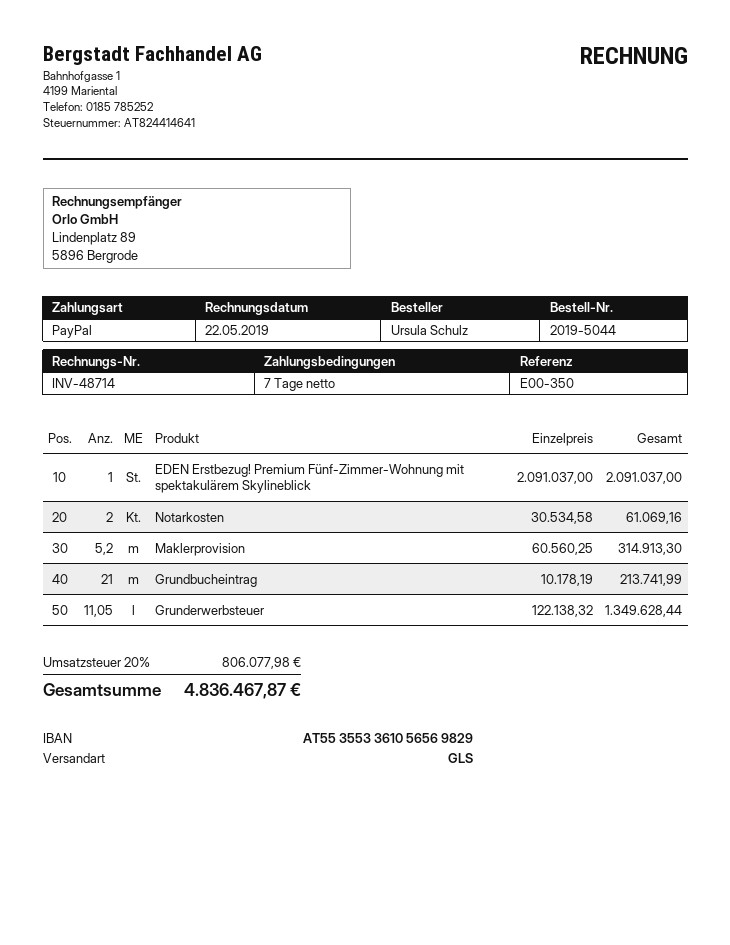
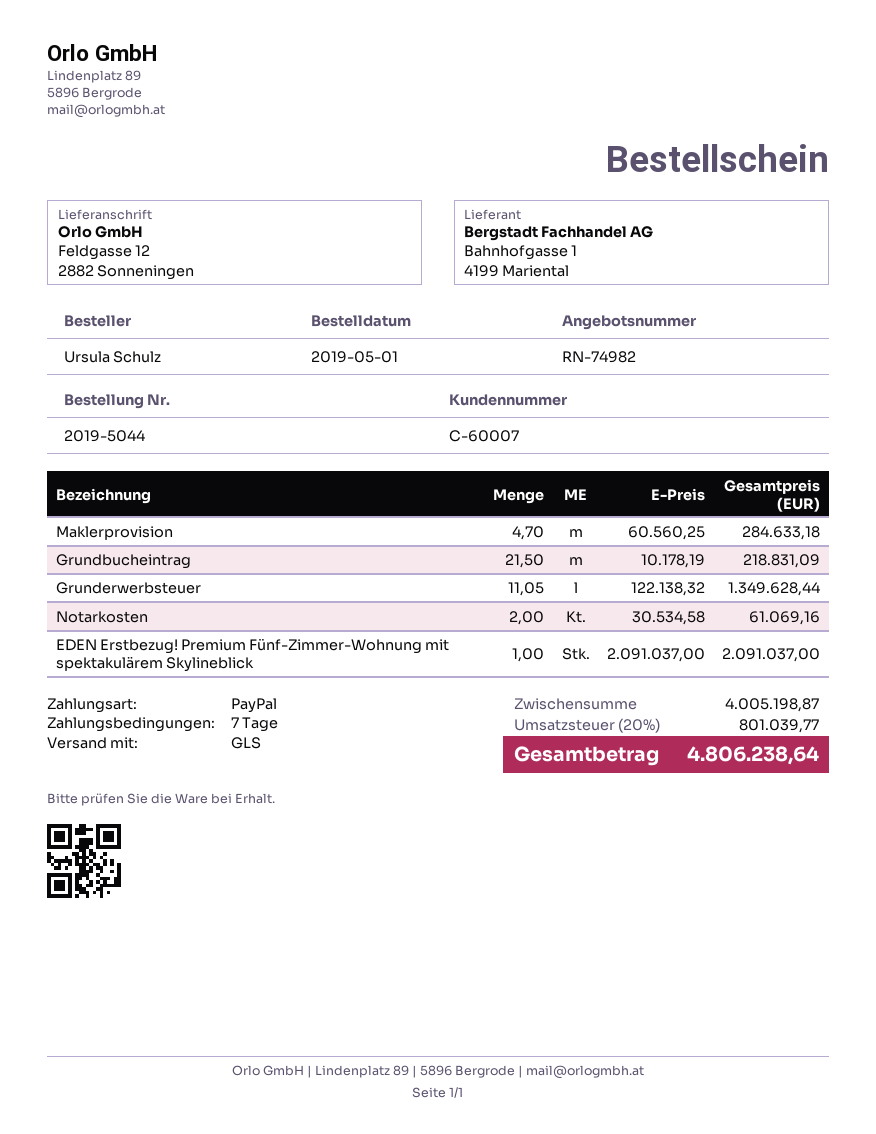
Maklerprovision: 5.2 x 60560.25 = 314913.30 -> 4.7 x 60560.25 = 284633.18
Grundbucheintrag: 21 x 10178.19 = 213741.99 -> 21.5 x 10178.19 = 218831.09
tax: 20% = 806077.98 -> 20% = 801039.77
total: 4836467.87 -> 4806238.64

